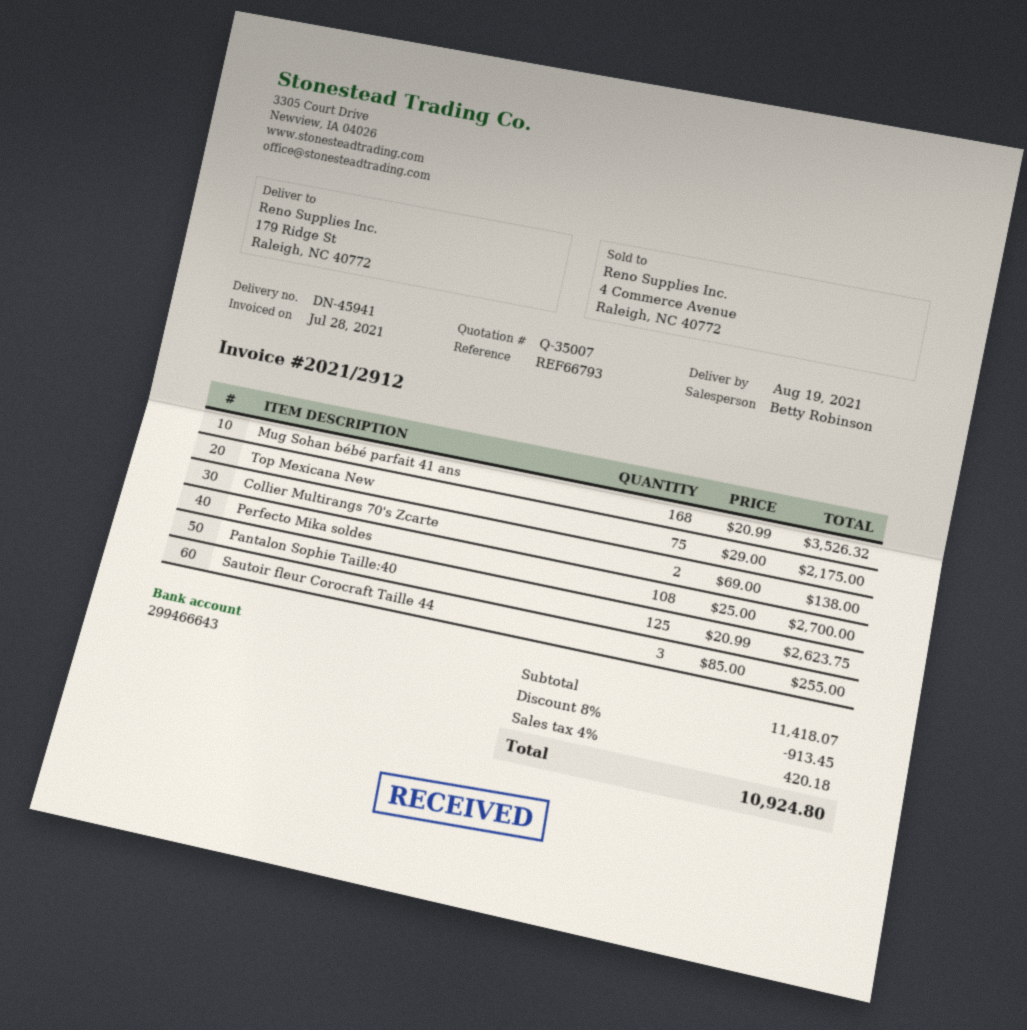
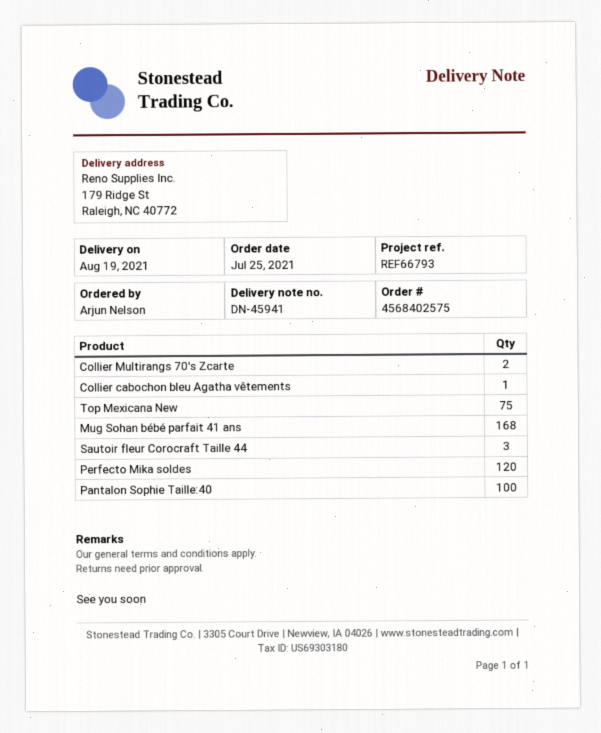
Perfecto Mika soldes: 108 -> 120
Pantalon Sophie Taille:40: 125 -> 100
Collier cabochon bleu Agatha vêtements: none -> 1

